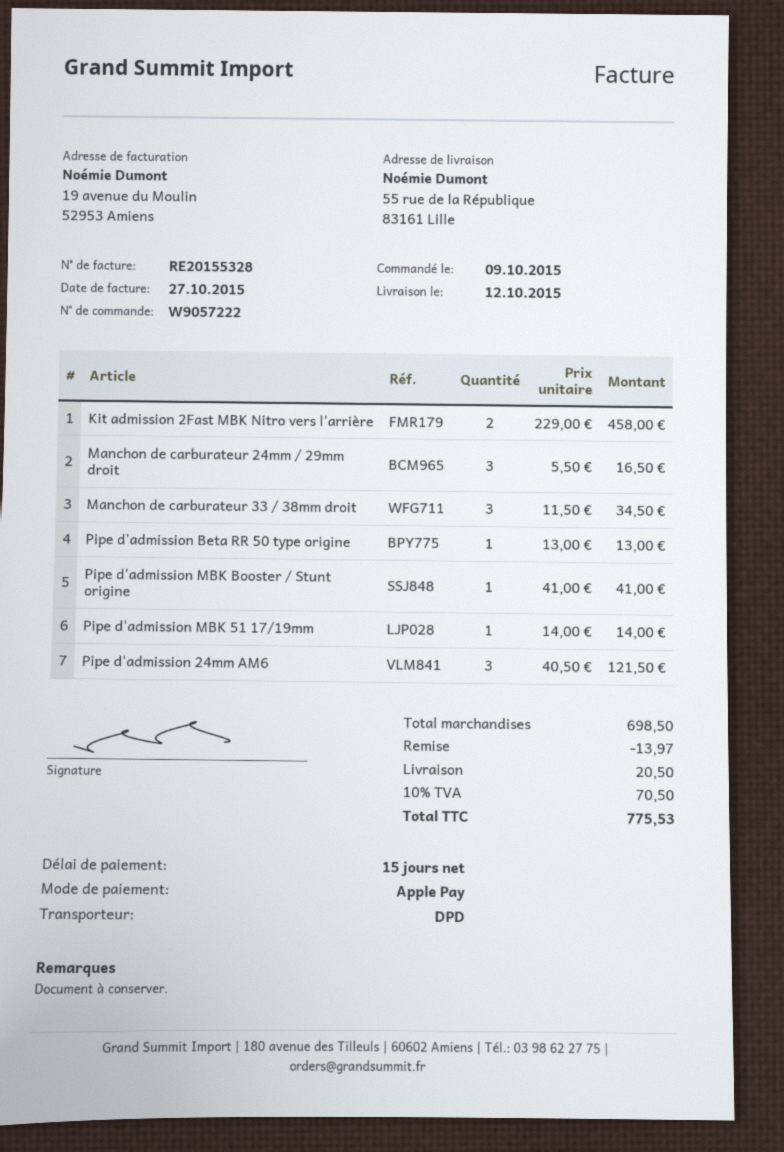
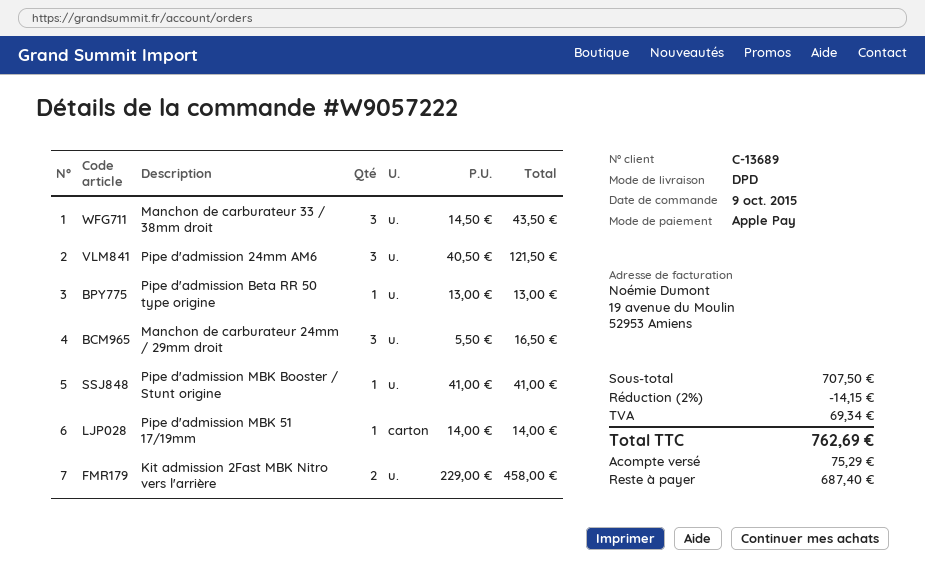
Manchon de carburateur 33 / 38mm droit: 3 x 11.50 = 34.50 -> 3 x 14.50 = 43.50
subtotal: 698.50 -> 707.50
discount: 13.97 -> 14.15
shipping: 20.50 -> none
tax: 70.50 -> 69.34
total: 775.53 -> 762.69

